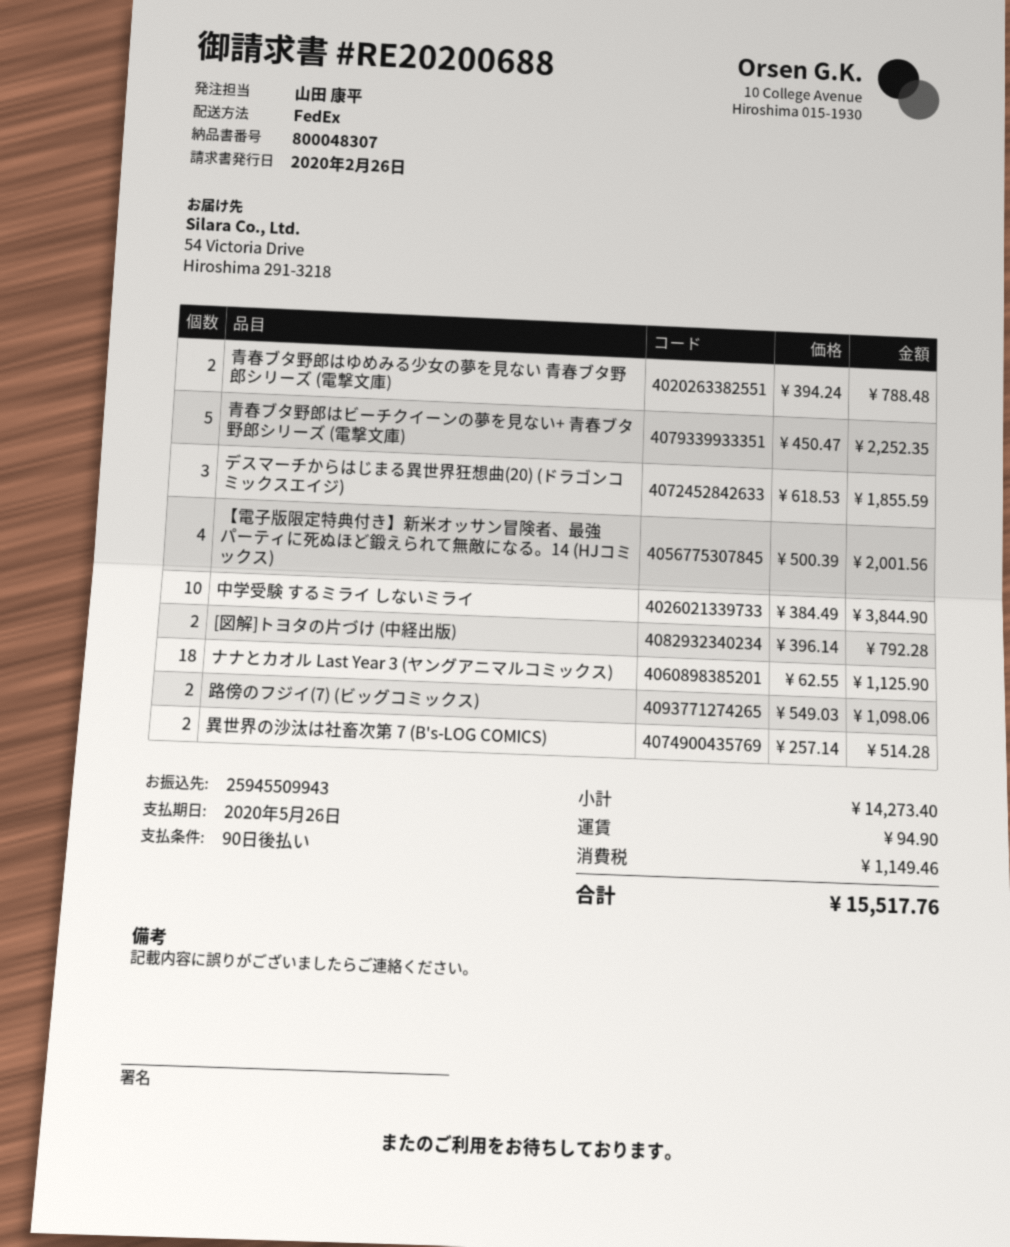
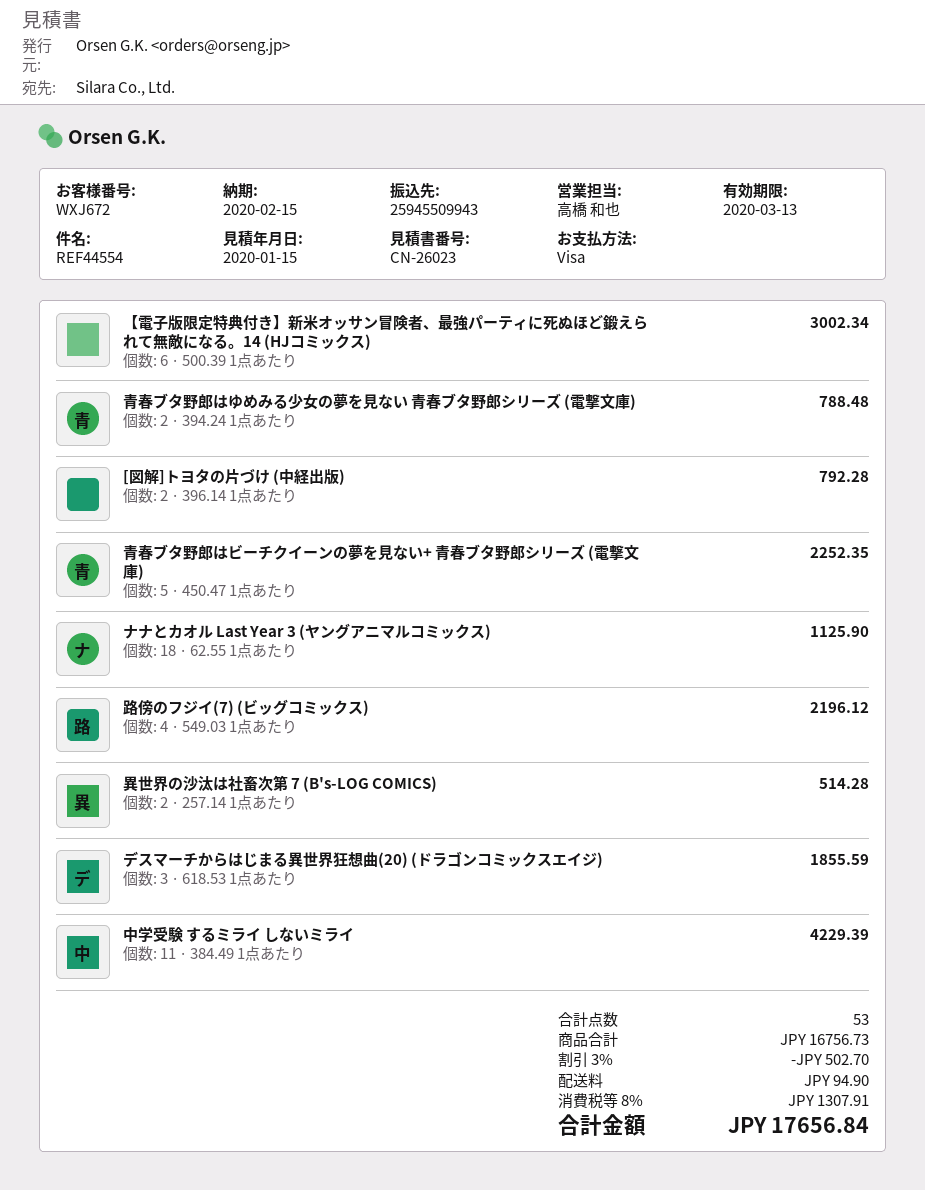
【電子版限定特典付き】新米オッサン冒険者、最強パーティに死ぬほど鍛えられて無敵になる。14 (HJコミックス): 4 x 500.39 = 2001.56 -> 6 x 500.39 = 3002.34
中学受験 するミライ しないミライ: 10 x 384.49 = 3844.90 -> 11 x 384.49 = 4229.39
路傍のフジイ(7) (ビッグコミックス): 2 x 549.03 = 1098.06 -> 4 x 549.03 = 2196.12
subtotal: 14273.40 -> 16756.73
discount: none -> 3% = 502.70
tax: 1149.46 -> 1307.91
total: 15517.76 -> 17656.84

